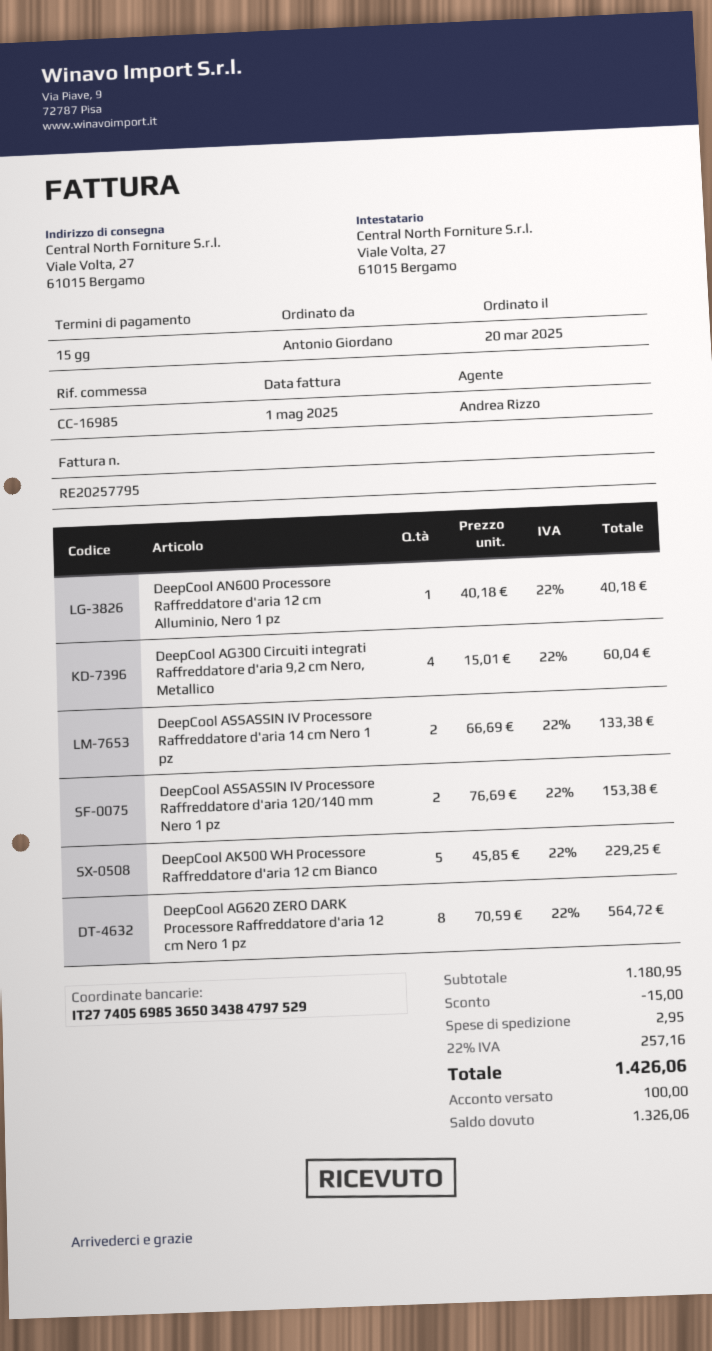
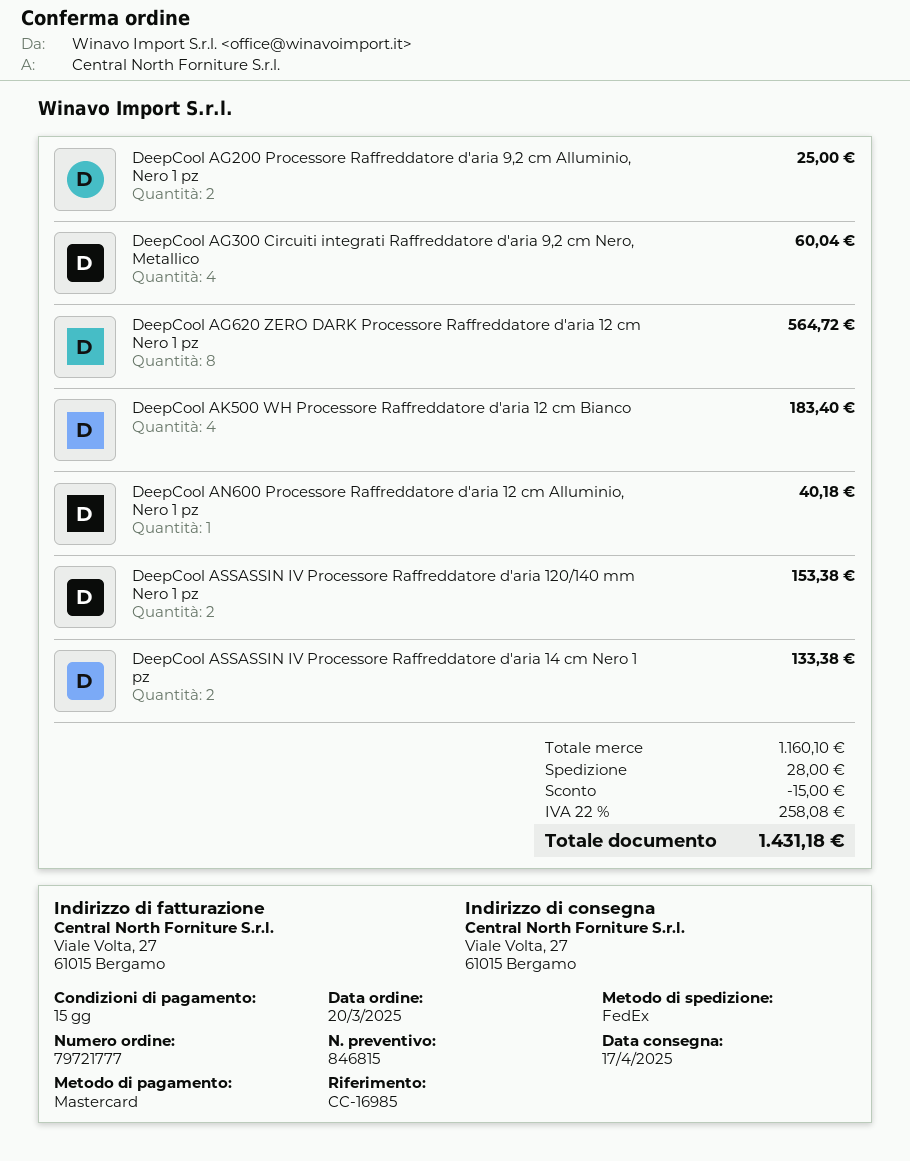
DeepCool AK500 WH Processore Raffreddatore d'aria 12 cm Bianco: 5 for 229.25 -> 4 for 183.40
DeepCool AG200 Processore Raffreddatore d'aria 9,2 cm Alluminio, Nero 1 pz: none -> 2 for 25.00
subtotal: 1180.95 -> 1160.10
shipping: 2.95 -> 28.00
tax: 22% = 257.16 -> 22% = 258.08
total: 1426.06 -> 1431.18

